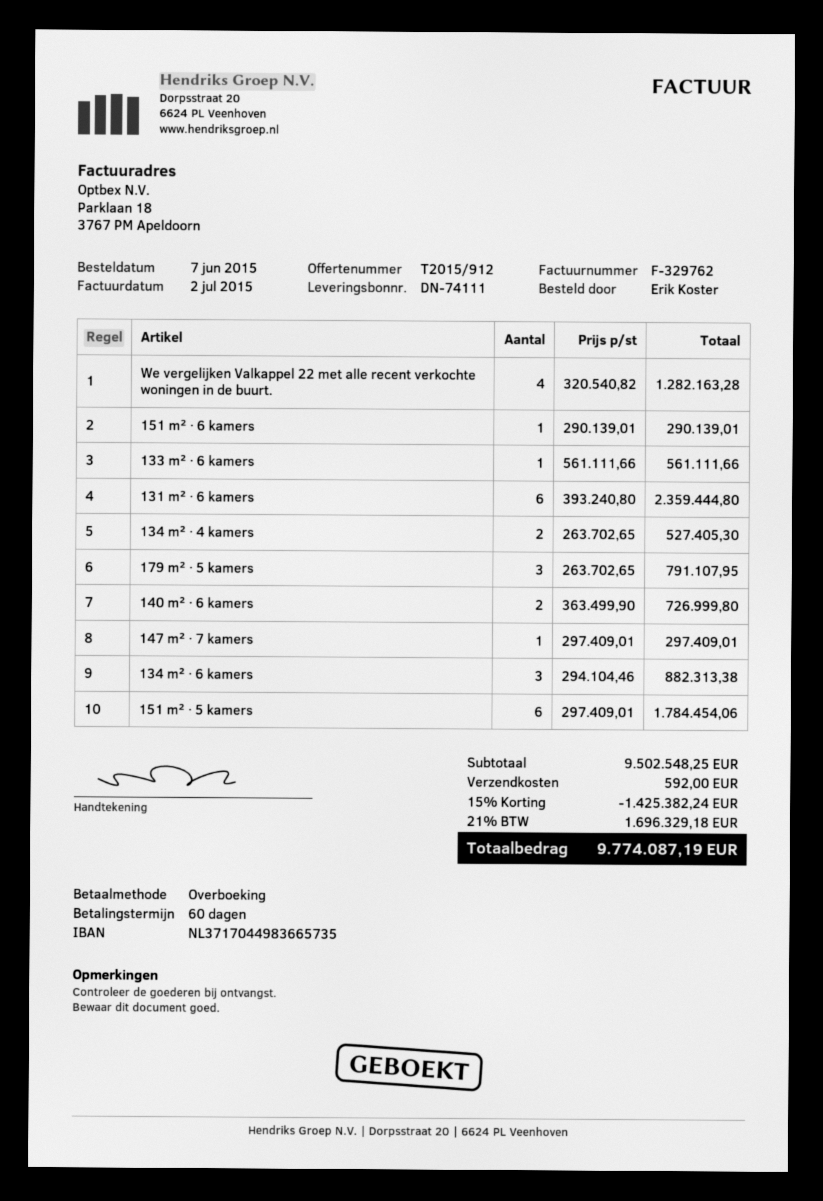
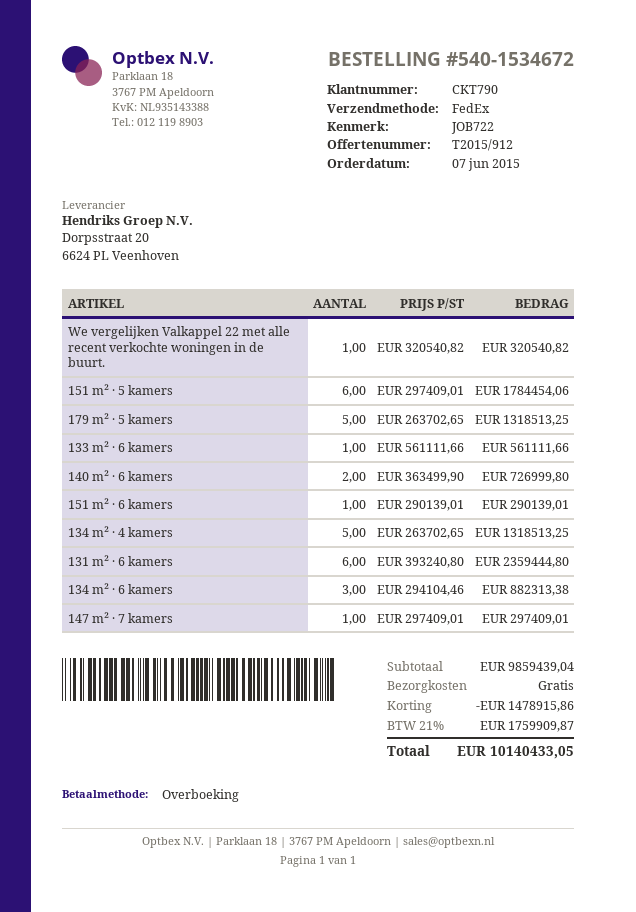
We vergelijken Valkappel 22 met alle recent verkochte woningen in de buurt.: 4 x 320540.82 = 1282163.28 -> 1 x 320540.82 = 320540.82
134 m² · 4 kamers: 2 x 263702.65 = 527405.30 -> 5 x 263702.65 = 1318513.25
179 m² · 5 kamers: 3 x 263702.65 = 791107.95 -> 5 x 263702.65 = 1318513.25
subtotal: 9502548.25 -> 9859439.04
discount: 1425382.24 -> 1478915.86
shipping: 592.00 -> 0.00
tax: 21% = 1696329.18 -> 21% = 1759909.87
total: 9774087.19 -> 10140433.05

